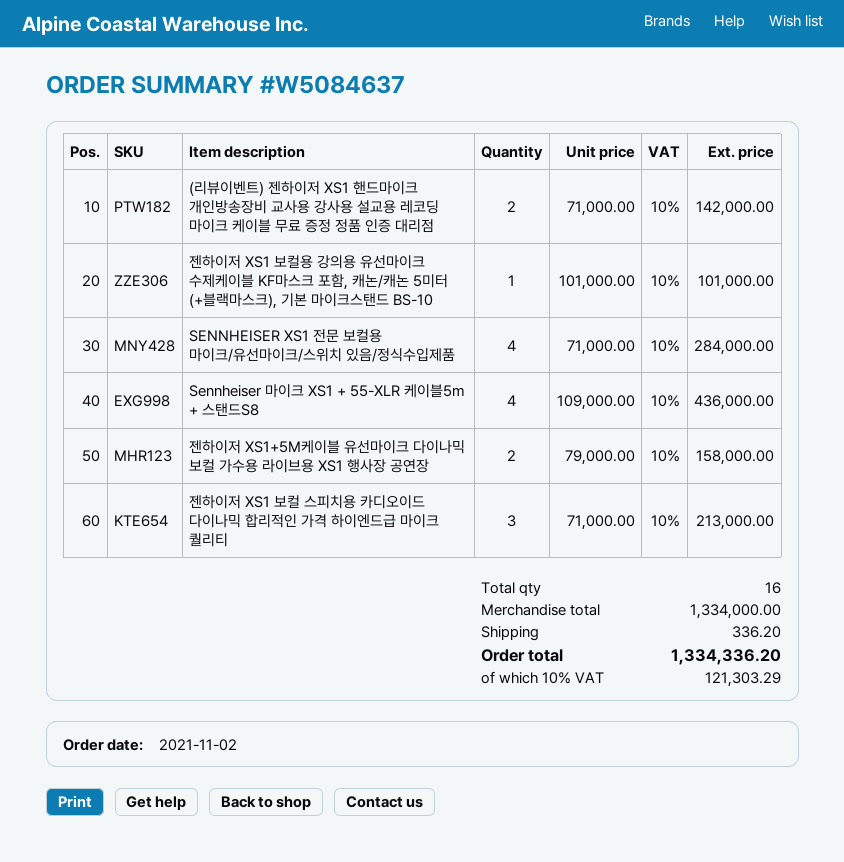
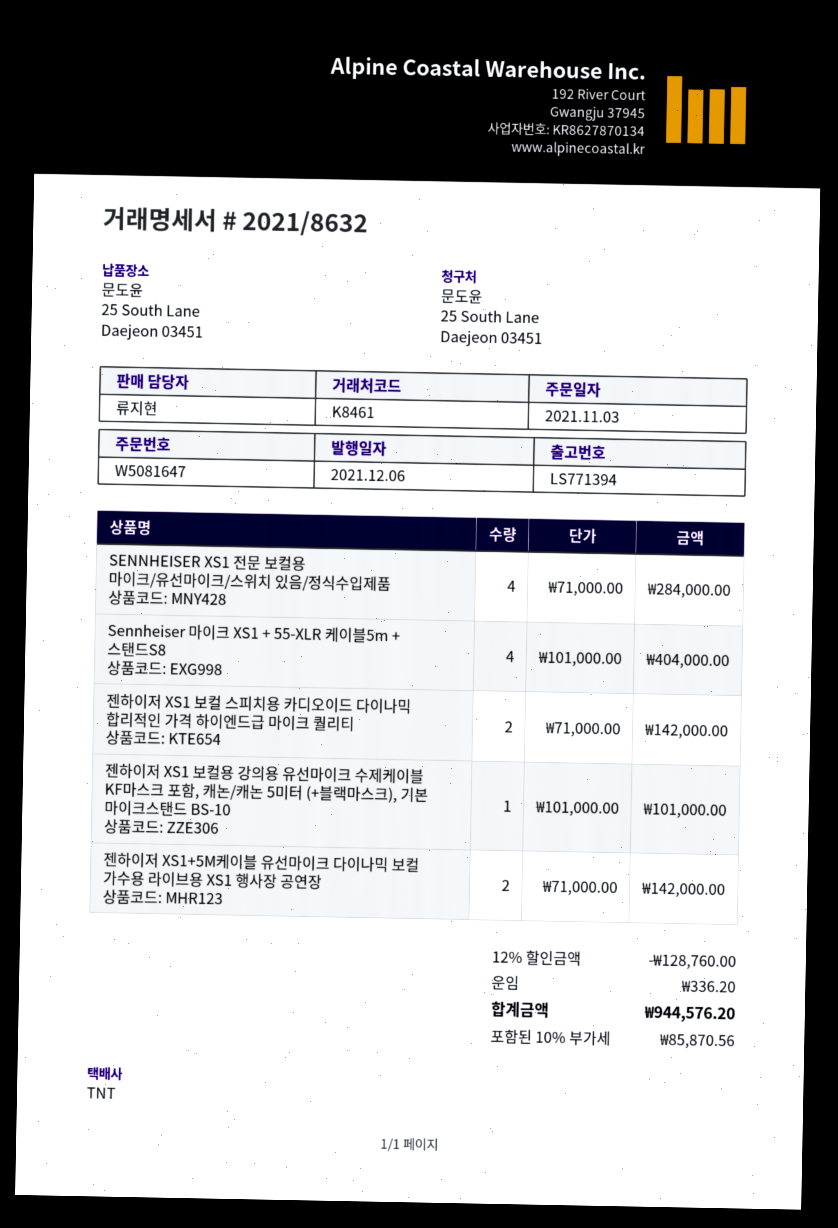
order number: W5084637 -> W5081647
order date: 2021-11-02 -> 2021-11-03
(리뷰이벤트) 젠하이저 XS1 핸드마이크 개인방송장비 교사용 강사용 설교용 레코딩 마이크 케이블 무료 증정 정품 인증 대리점: 2 x 71000.00 = 142000.00 -> none
Sennheiser 마이크 XS1 + 55-XLR 케이블5m + 스탠드S8: 4 x 109000.00 = 436000.00 -> 4 x 101000.00 = 404000.00
젠하이저 XS1+5M케이블 유선마이크 다이나믹 보컬 가수용 라이브용 XS1 행사장 공연장: 2 x 79000.00 = 158000.00 -> 2 x 71000.00 = 142000.00
젠하이저 XS1 보컬 스피치용 카디오이드 다이나믹 합리적인 가격 하이엔드급 마이크 퀄리티: 3 x 71000.00 = 213000.00 -> 2 x 71000.00 = 142000.00
discount: none -> 12% = 128760.00
tax: 10% = 121303.29 -> 10% = 85870.56
total: 1334336.20 -> 944576.20

